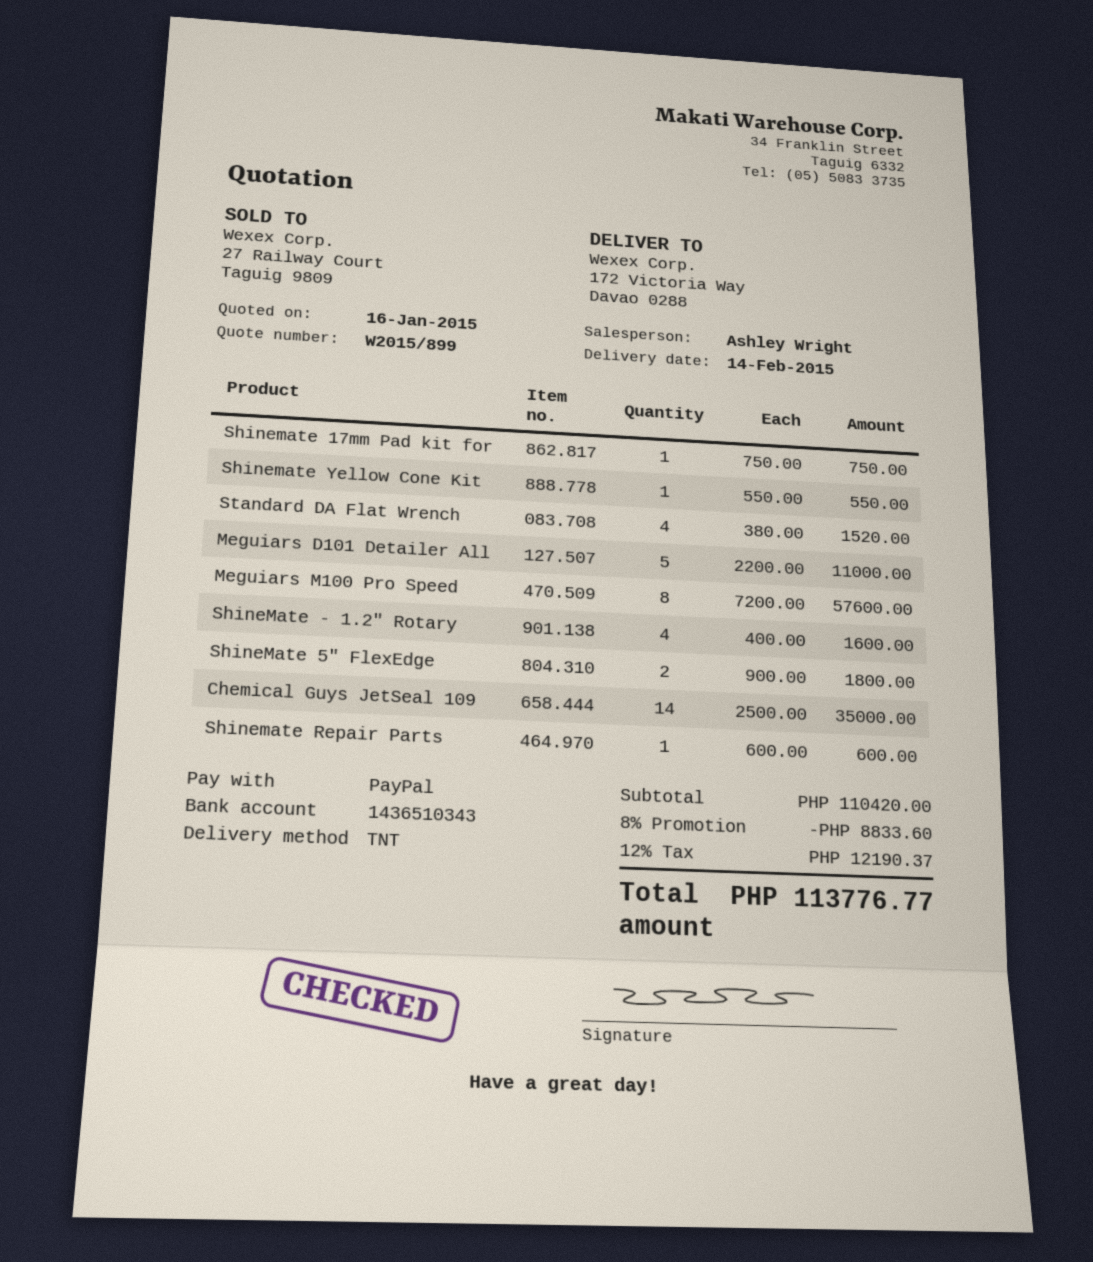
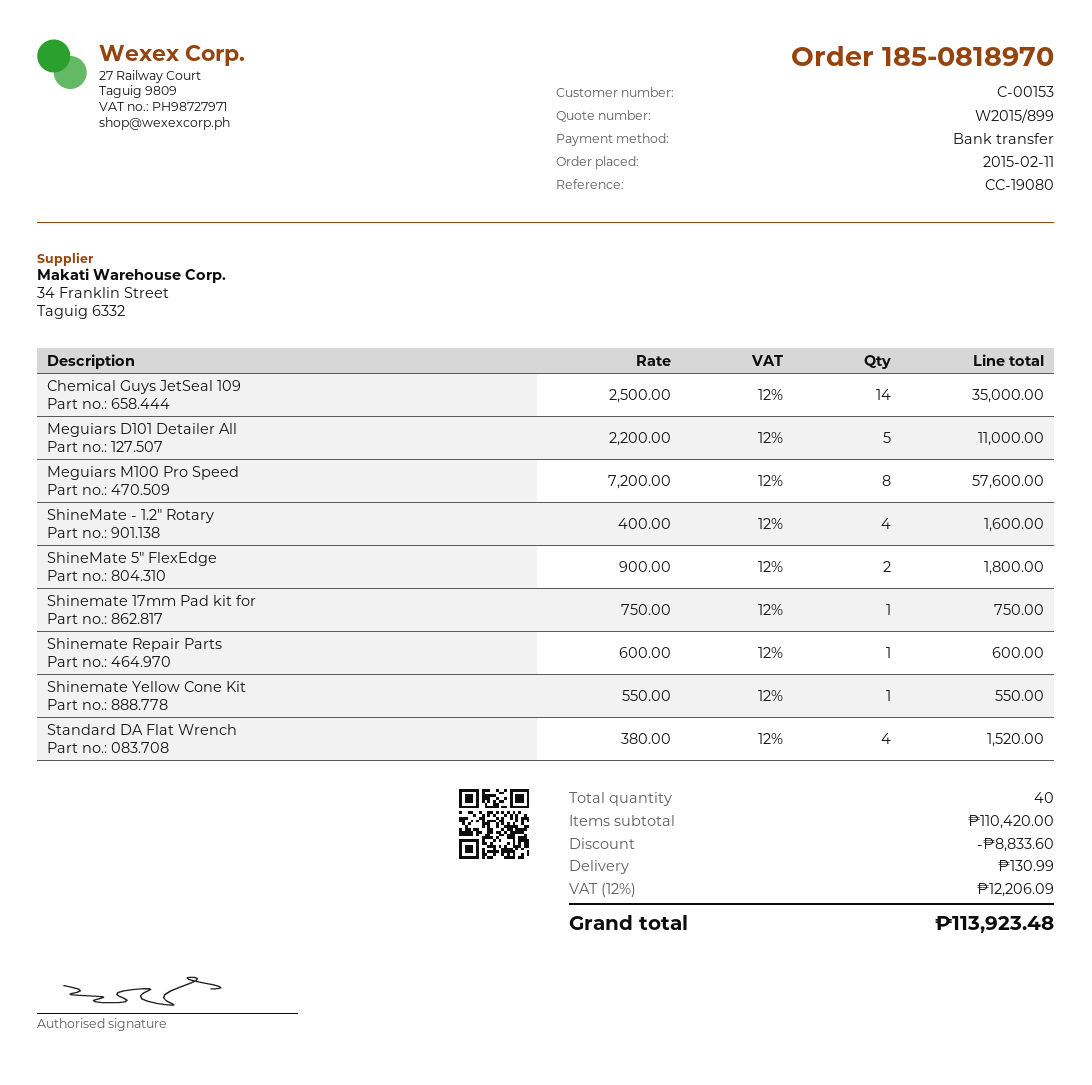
payment method: PayPal -> bank transfer
shipping: none -> 130.99
tax: 12% = 12190.37 -> 12% = 12206.09
total: 113776.77 -> 113923.48

